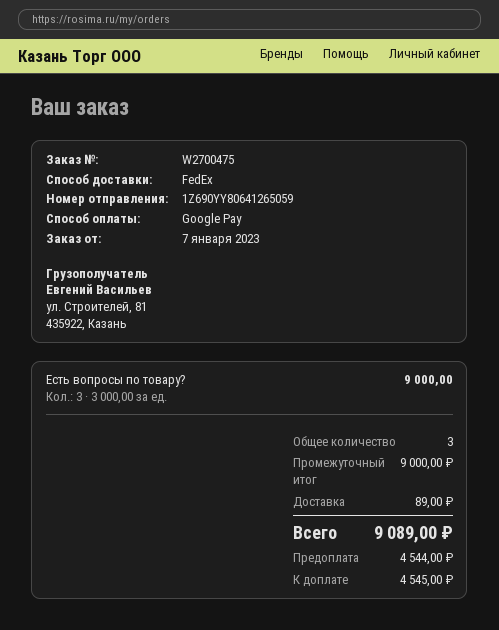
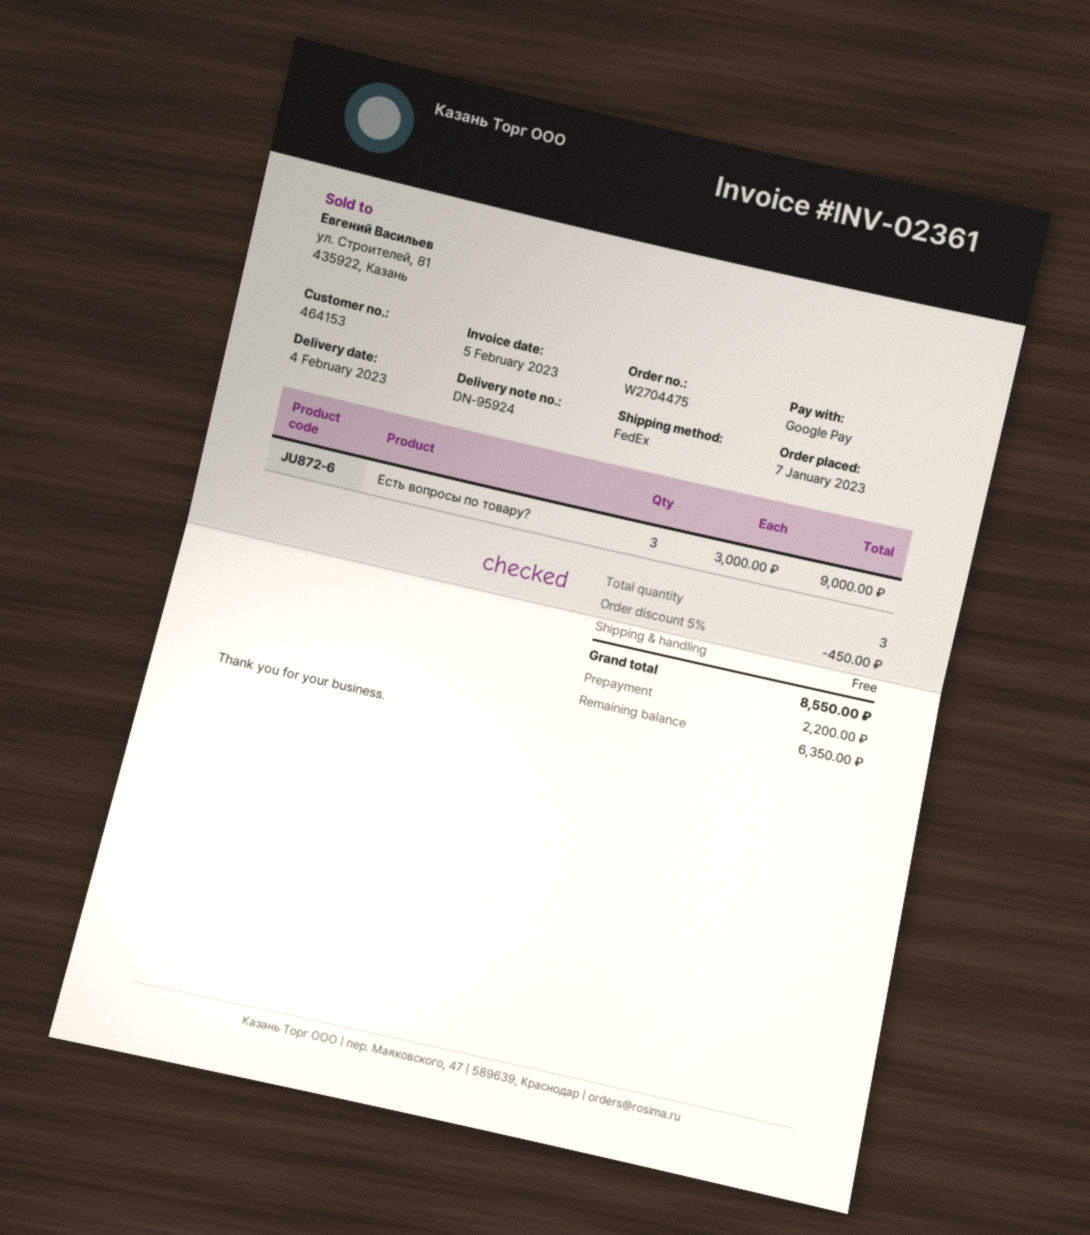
order number: W2700475 -> W2704475
discount: none -> 5% = 450.00
shipping: 89.00 -> 0.00
total: 9089.00 -> 8550.00
deposit: 4544.00 -> 2200.00
balance: 4545.00 -> 6350.00

